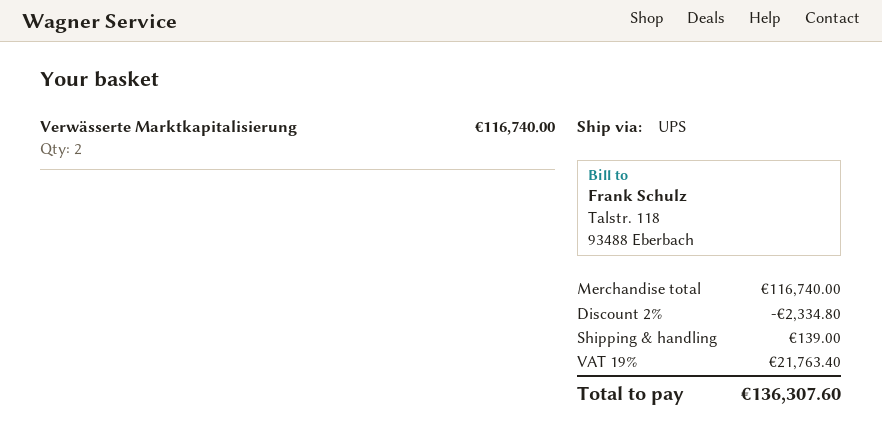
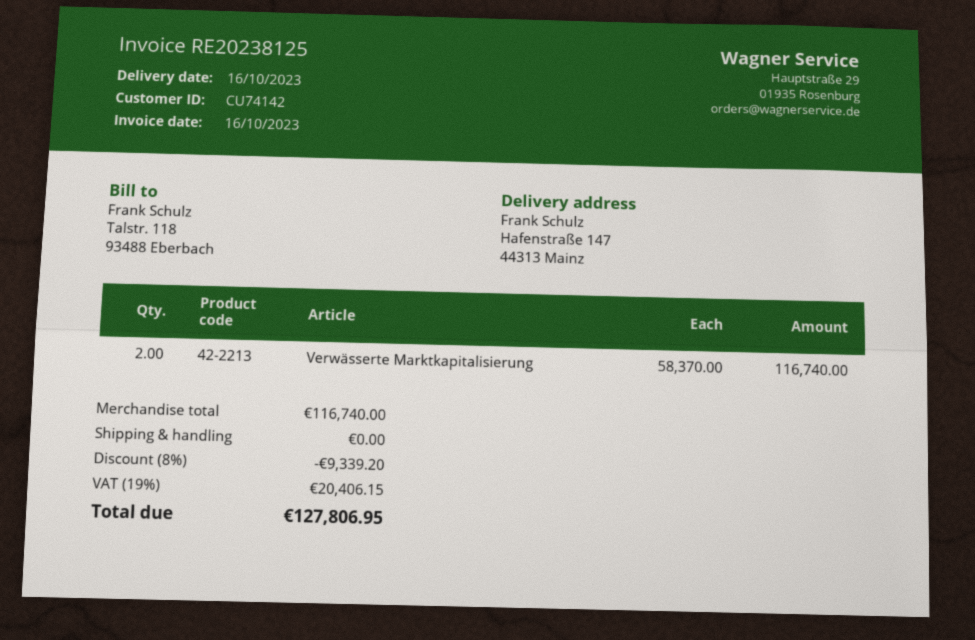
discount: 2% = 2334.80 -> 8% = 9339.20
shipping: 139.00 -> 0.00
tax: 19% = 21763.40 -> 19% = 20406.15
total: 136307.60 -> 127806.95

